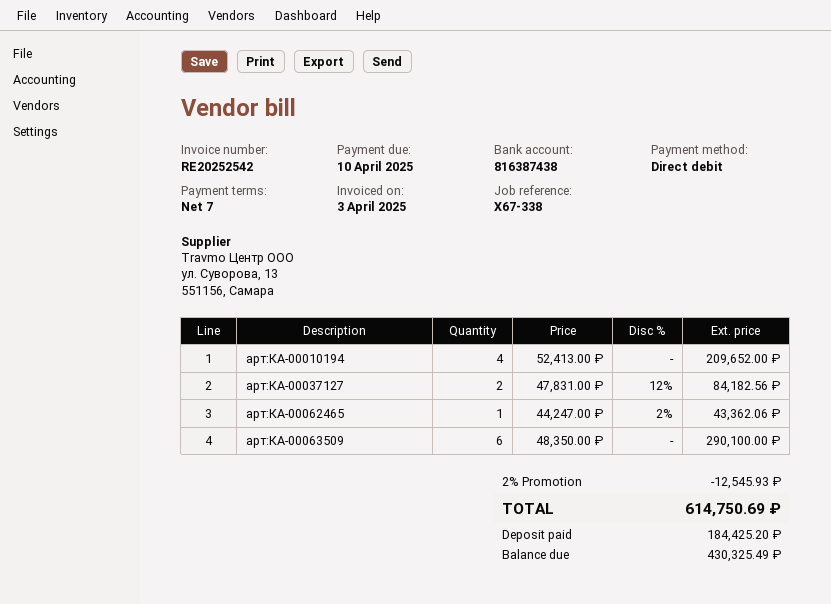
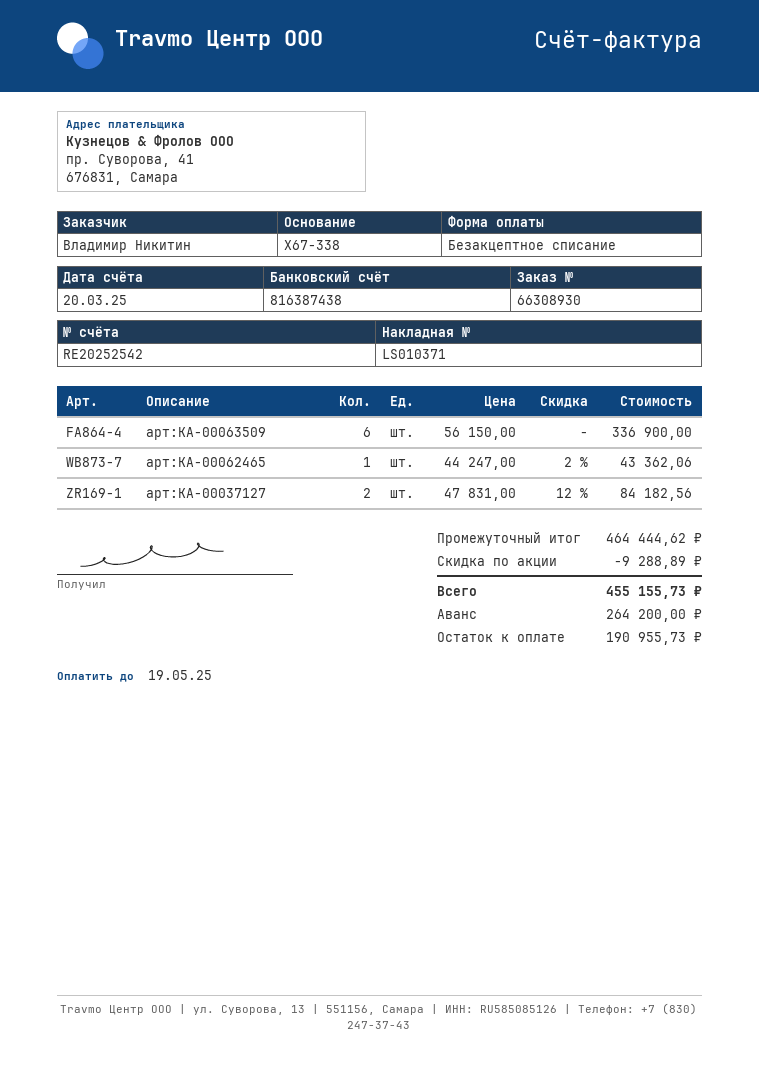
invoice date: 2025-04-03 -> 2025-03-20
due date: 2025-04-10 -> 2025-05-19
арт:КА-00010194: 4 x 52413.00 = 209652.00 -> none
арт:КА-00063509: 6 x 48350.00 = 290100.00 -> 6 x 56150.00 = 336900.00
discount: 12545.93 -> 9288.89
total: 614750.69 -> 455155.73
deposit: 184425.20 -> 264200.00
balance: 430325.49 -> 190955.73

